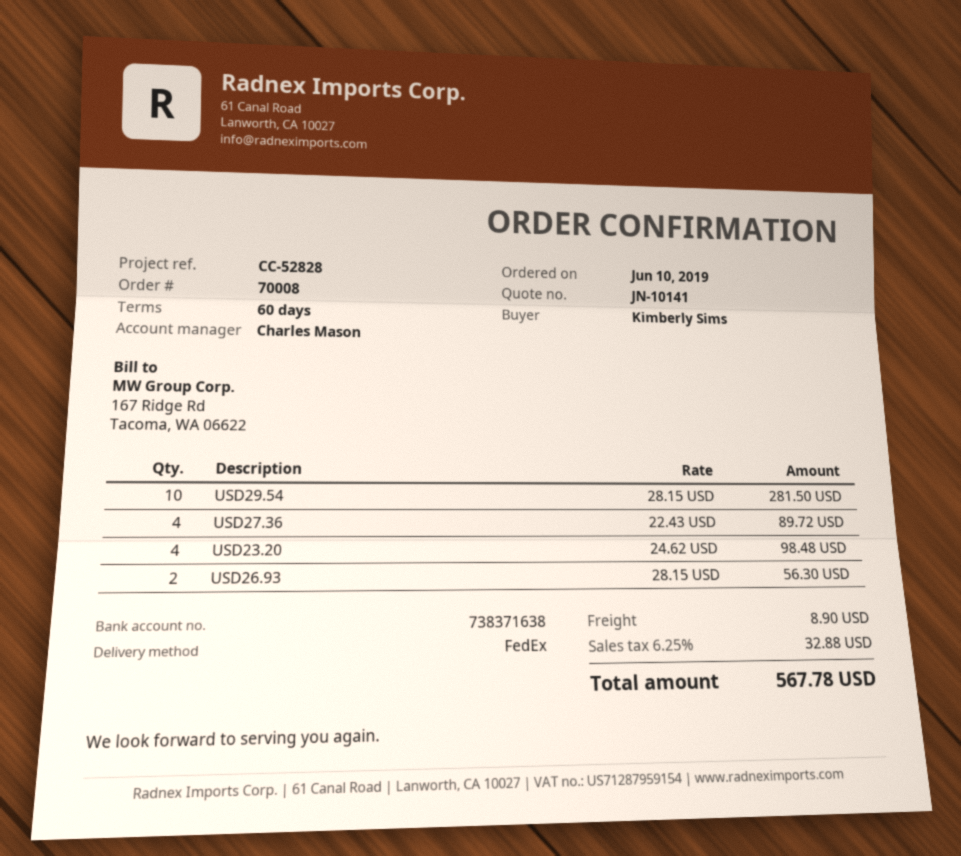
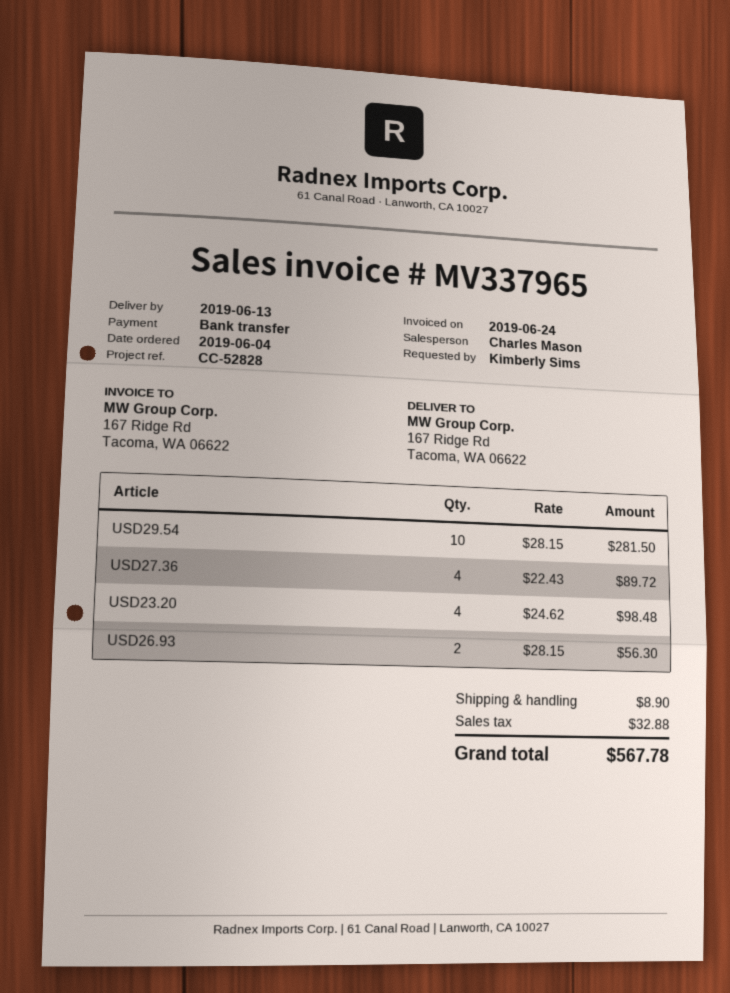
order date: 2019-06-10 -> 2019-06-04

